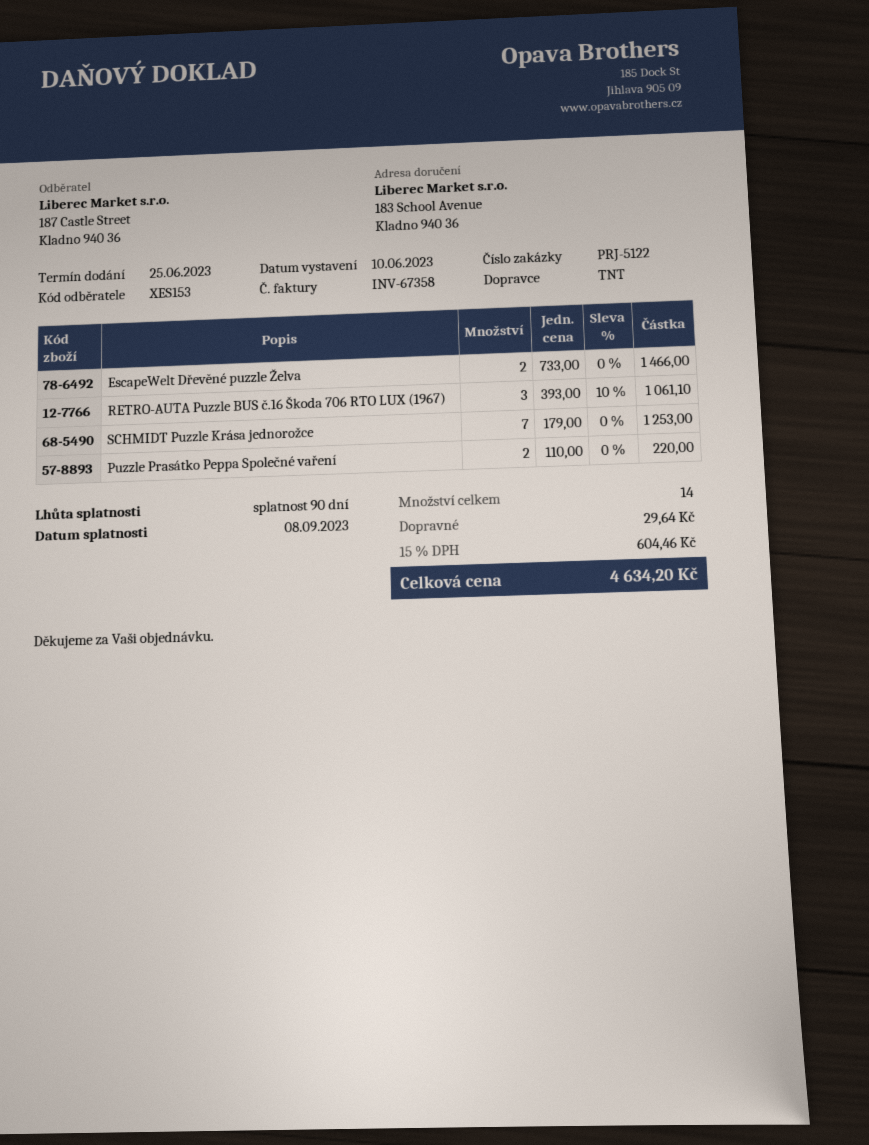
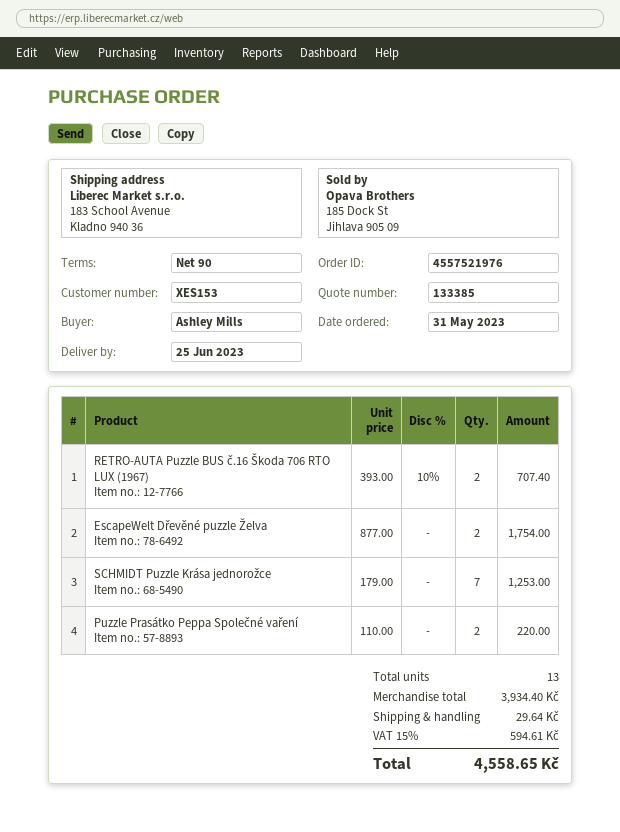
EscapeWelt Dřevěné puzzle Želva: 2 x 733.00 = 1466.00 -> 2 x 877.00 = 1754.00
RETRO-AUTA Puzzle BUS č.16 Škoda 706 RTO LUX (1967): 3 x 393.00 - 10% = 1061.10 -> 2 x 393.00 - 10% = 707.40
total quantity: 14 -> 13
tax: 15% = 604.46 -> 15% = 594.61
total: 4634.20 -> 4558.65

